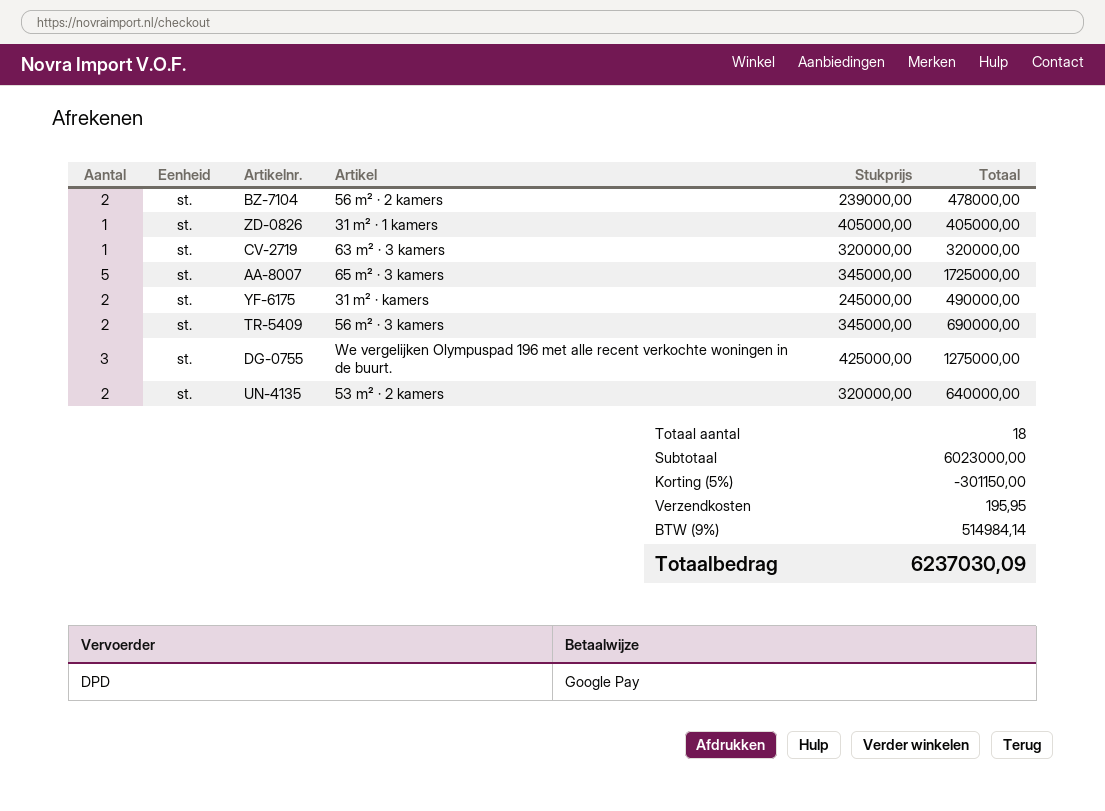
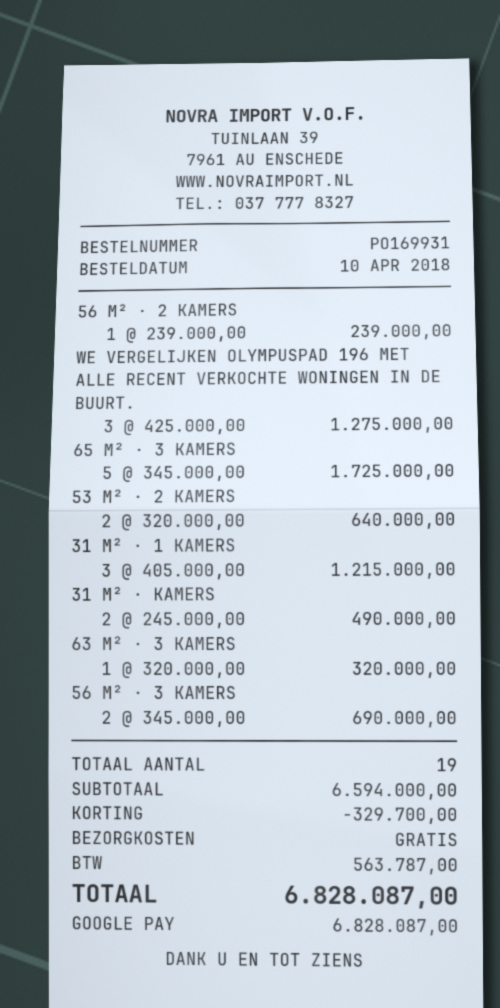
56 m² · 2 kamers: 2 x 239000.00 = 478000.00 -> 1 x 239000.00 = 239000.00
31 m² · 1 kamers: 1 x 405000.00 = 405000.00 -> 3 x 405000.00 = 1215000.00
total quantity: 18 -> 19
subtotal: 6023000.00 -> 6594000.00
discount: 301150.00 -> 329700.00
shipping: 195.95 -> 0.00
tax: 514984.14 -> 563787.00
total: 6237030.09 -> 6828087.00

